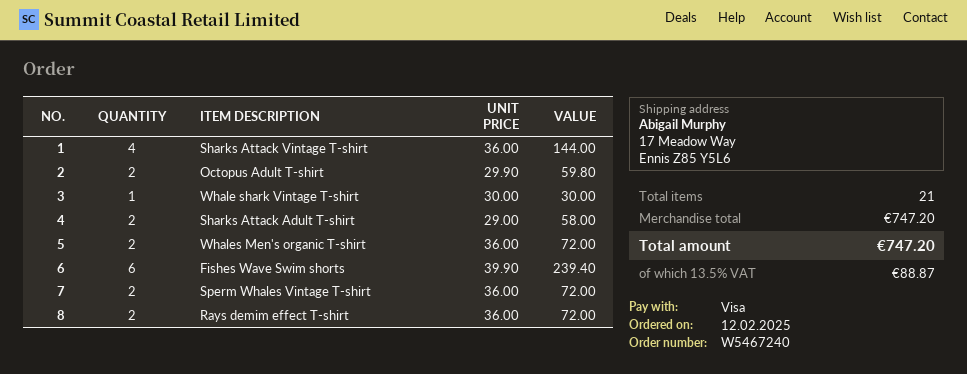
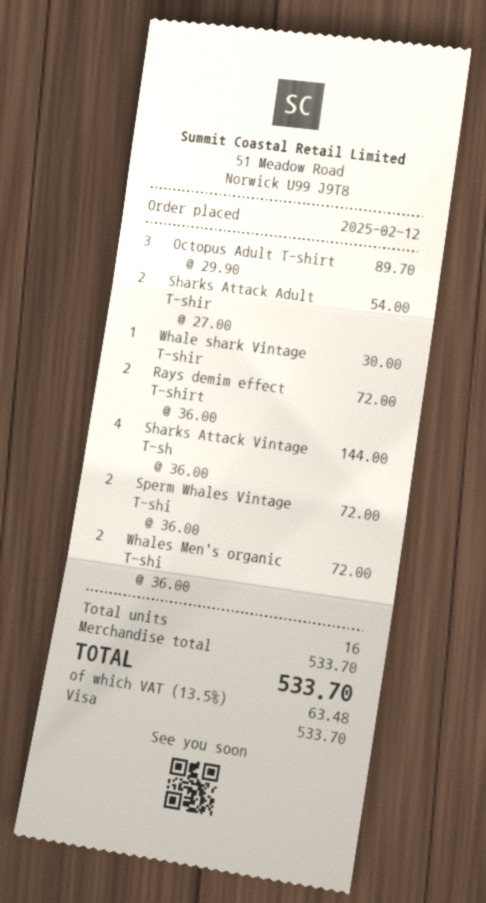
Octopus Adult T-shirt: 2 x 29.90 = 59.80 -> 3 x 29.90 = 89.70
Sharks Attack Adult T-shirt: 2 x 29.00 = 58.00 -> 2 x 27.00 = 54.00
Fishes Wave Swim shorts: 6 x 39.90 = 239.40 -> none
total quantity: 21 -> 16
subtotal: 747.20 -> 533.70
tax: 13.5% = 88.87 -> 13.5% = 63.48
total: 747.20 -> 533.70

